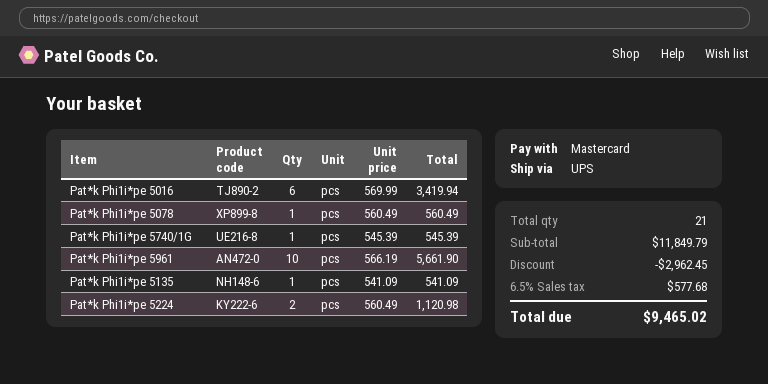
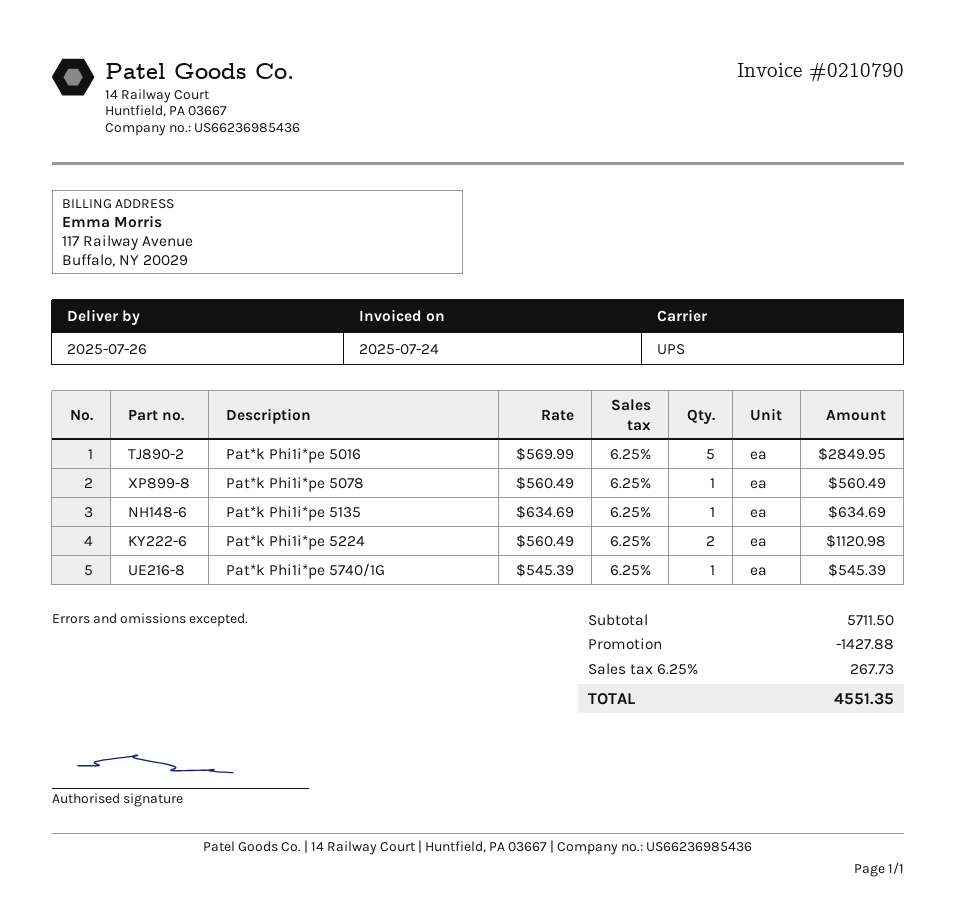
Pat*k Phi1i*pe 5016: 6 x 569.99 = 3419.94 -> 5 x 569.99 = 2849.95
Pat*k Phi1i*pe 5961: 10 x 566.19 = 5661.90 -> none
Pat*k Phi1i*pe 5135: 1 x 541.09 = 541.09 -> 1 x 634.69 = 634.69
subtotal: 11849.79 -> 5711.50
discount: 2962.45 -> 1427.88
tax: 6.5% = 577.68 -> 6.25% = 267.73
total: 9465.02 -> 4551.35

